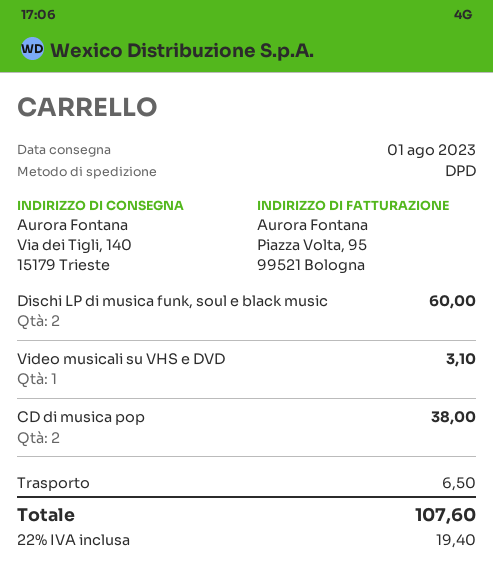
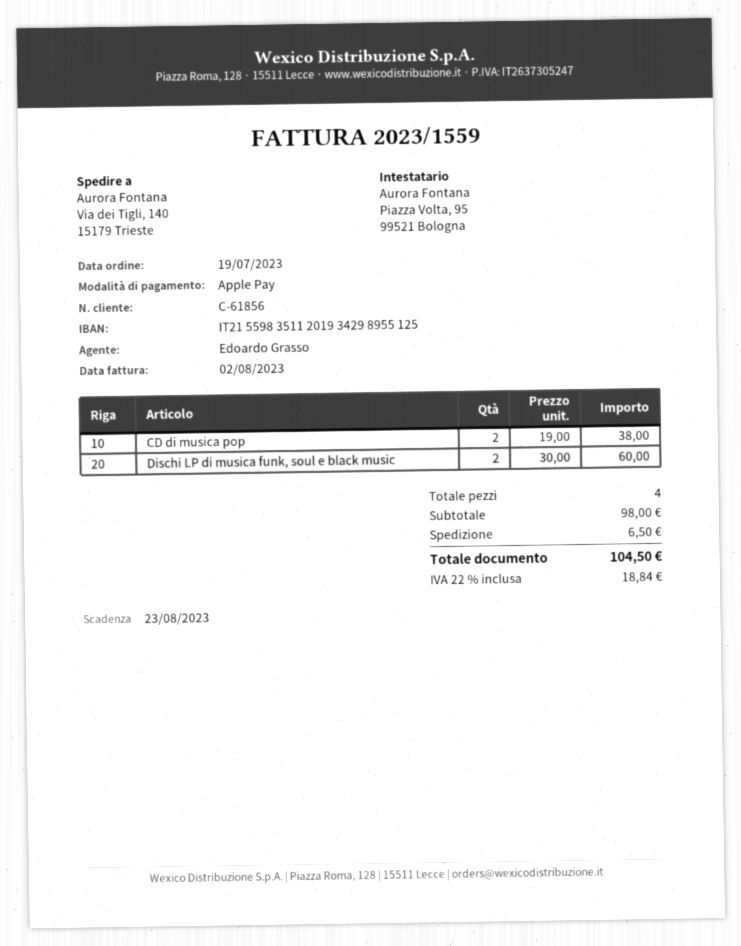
Video musicali su VHS e DVD: 1 for 3.10 -> none
tax: 22% = 19.40 -> 22% = 18.84
total: 107.60 -> 104.50

